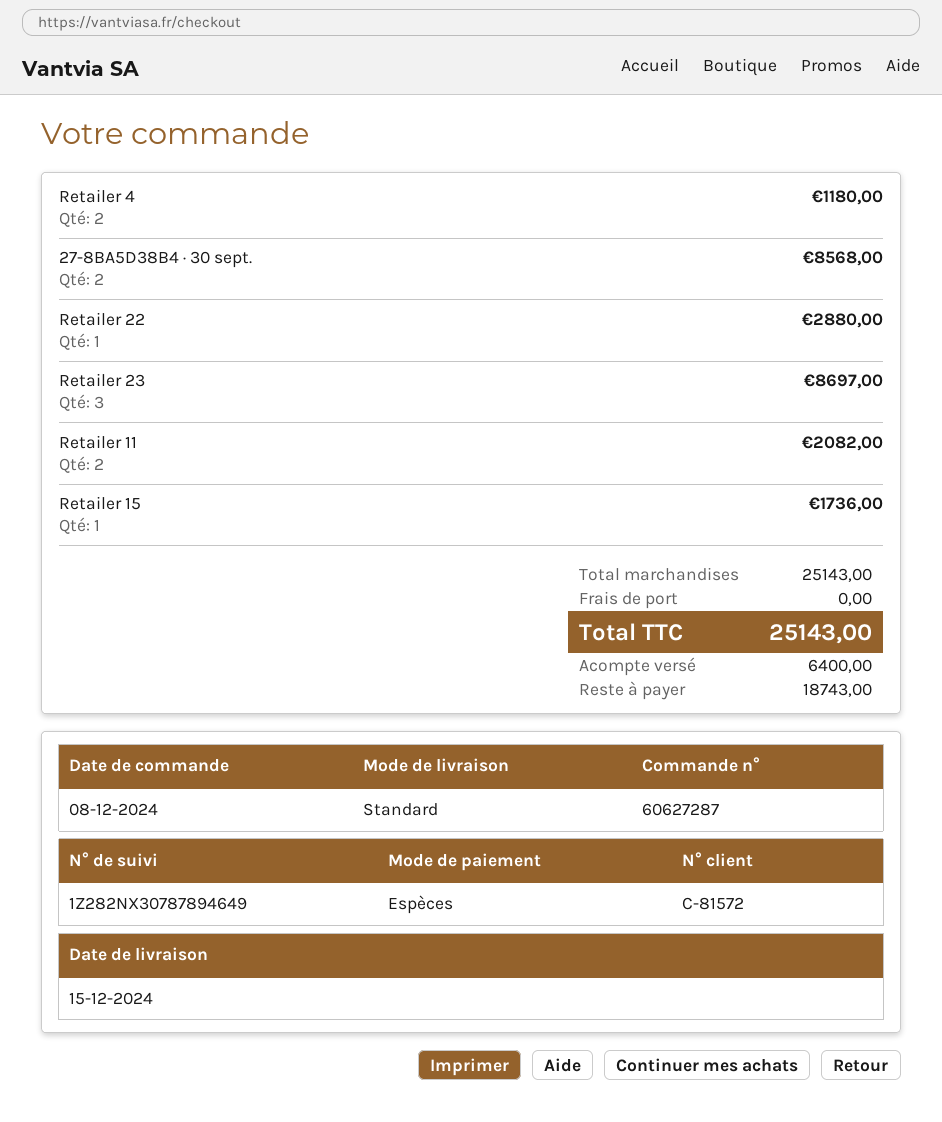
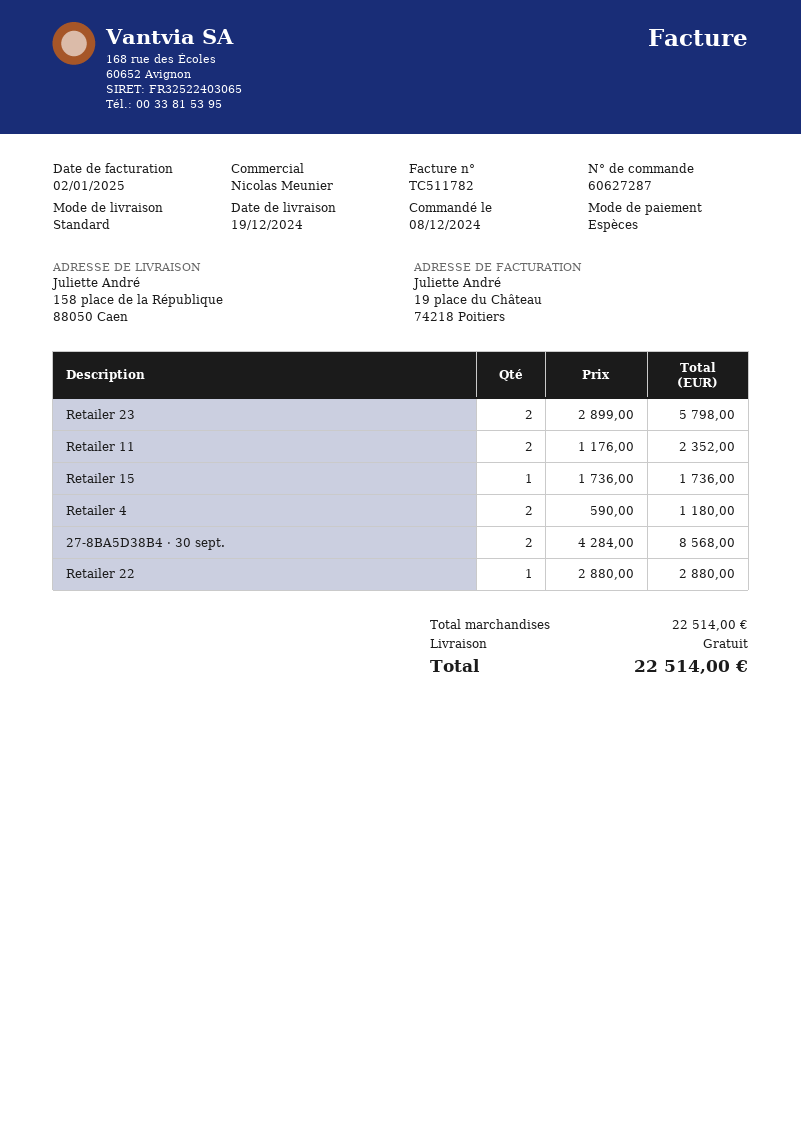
delivery date: 2024-12-15 -> 2024-12-19
Retailer 23: 3 for 8697.00 -> 2 for 5798.00
Retailer 11: 2 for 2082.00 -> 2 for 2352.00
subtotal: 25143.00 -> 22514.00
total: 25143.00 -> 22514.00

